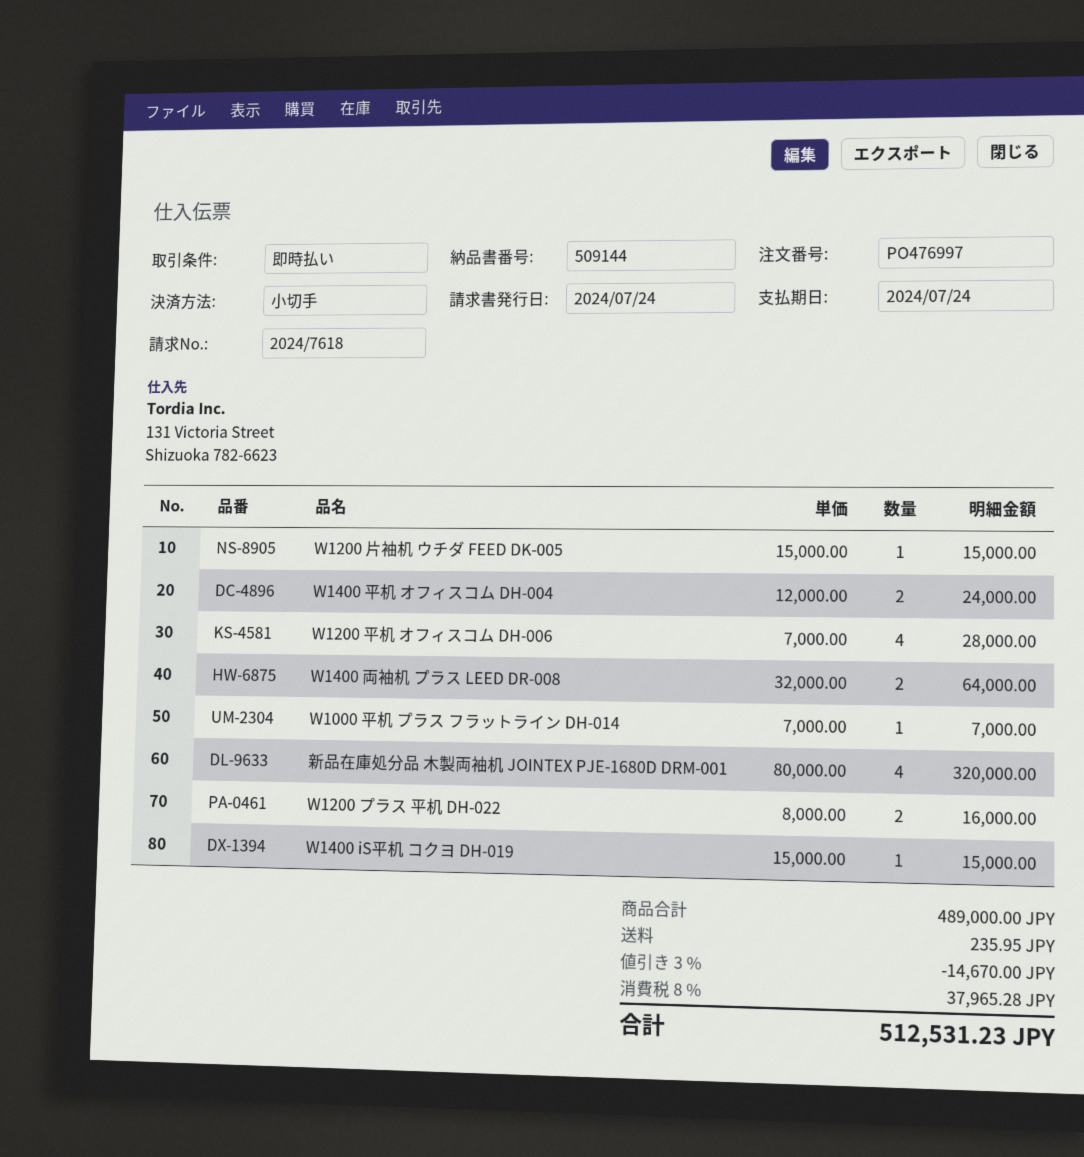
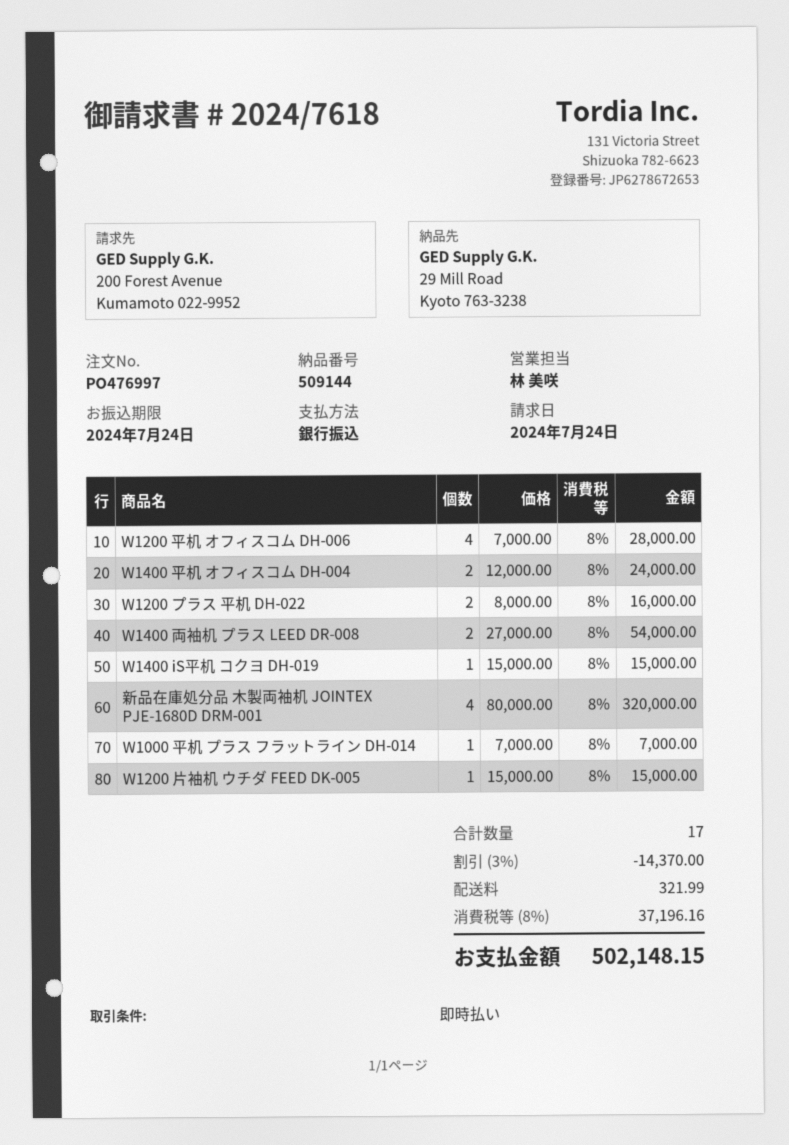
payment method: cheque -> bank transfer
W1400 両袖机 プラス LEED DR-008: 2 x 32000.00 = 64000.00 -> 2 x 27000.00 = 54000.00
discount: 3% = 14670.00 -> 3% = 14370.00
shipping: 235.95 -> 321.99
tax: 8% = 37965.28 -> 8% = 37196.16
total: 512531.23 -> 502148.15

